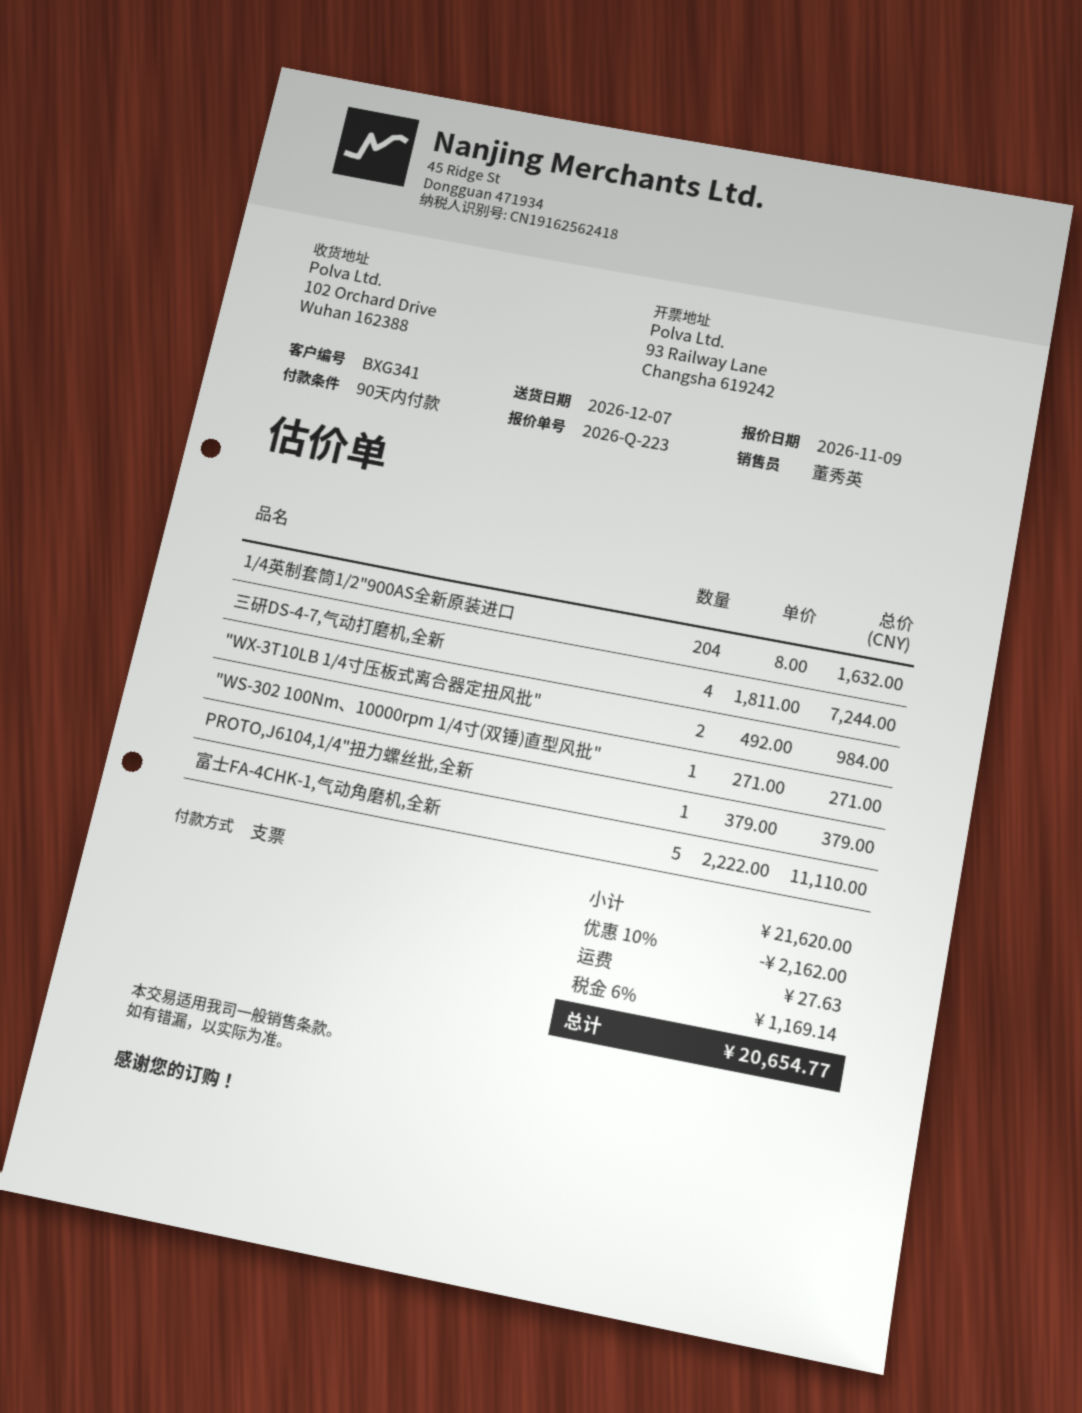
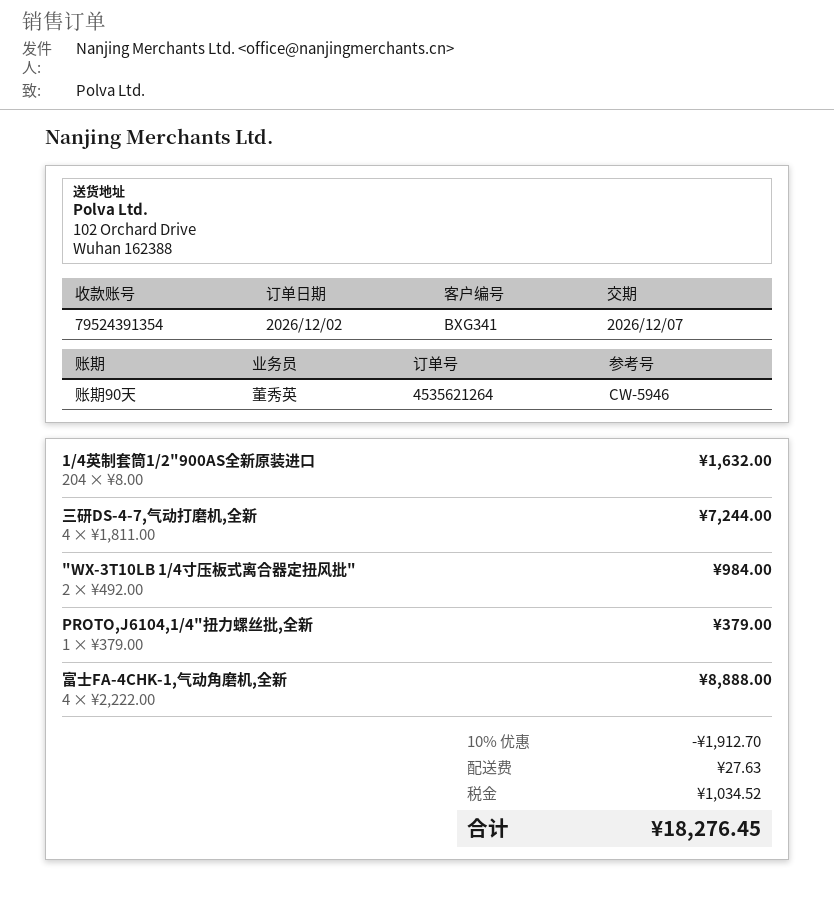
"WS-302 100Nm、10000rpm 1/4寸(双锤)直型风批": 1 x 271.00 = 271.00 -> none
富士FA-4CHK-1,气动角磨机,全新: 5 x 2222.00 = 11110.00 -> 4 x 2222.00 = 8888.00
discount: 10% = 2162.00 -> 10% = 1912.70
tax: 1169.14 -> 1034.52
total: 20654.77 -> 18276.45

